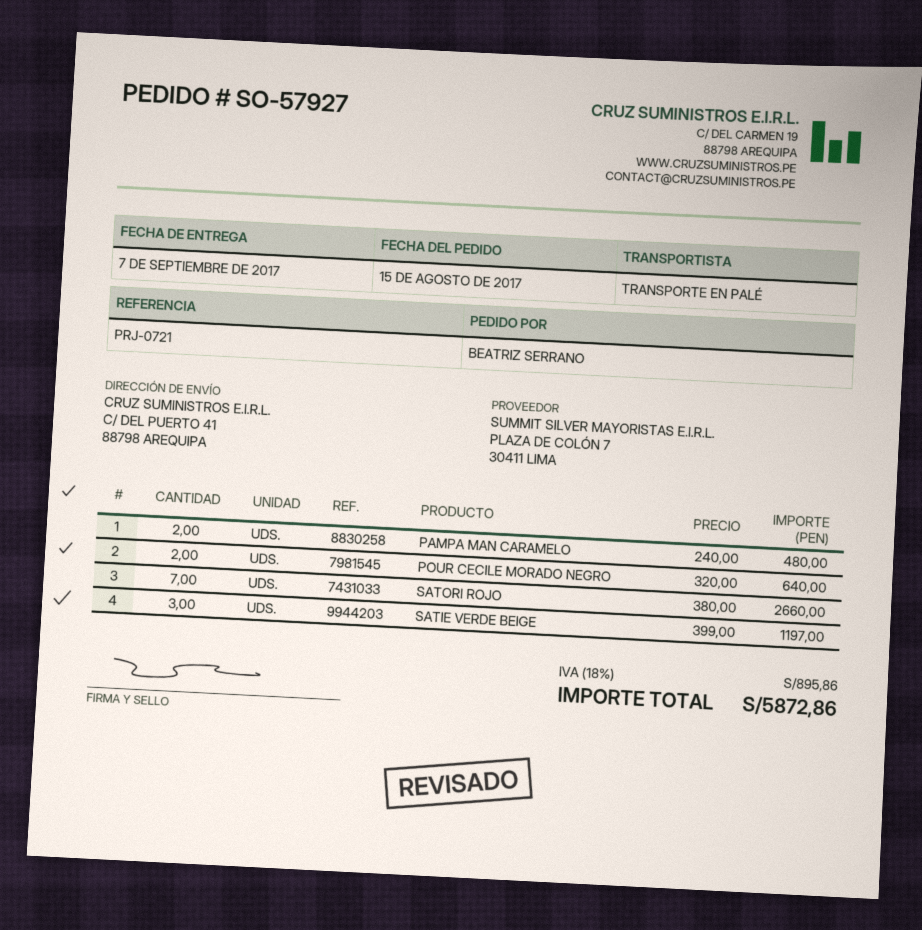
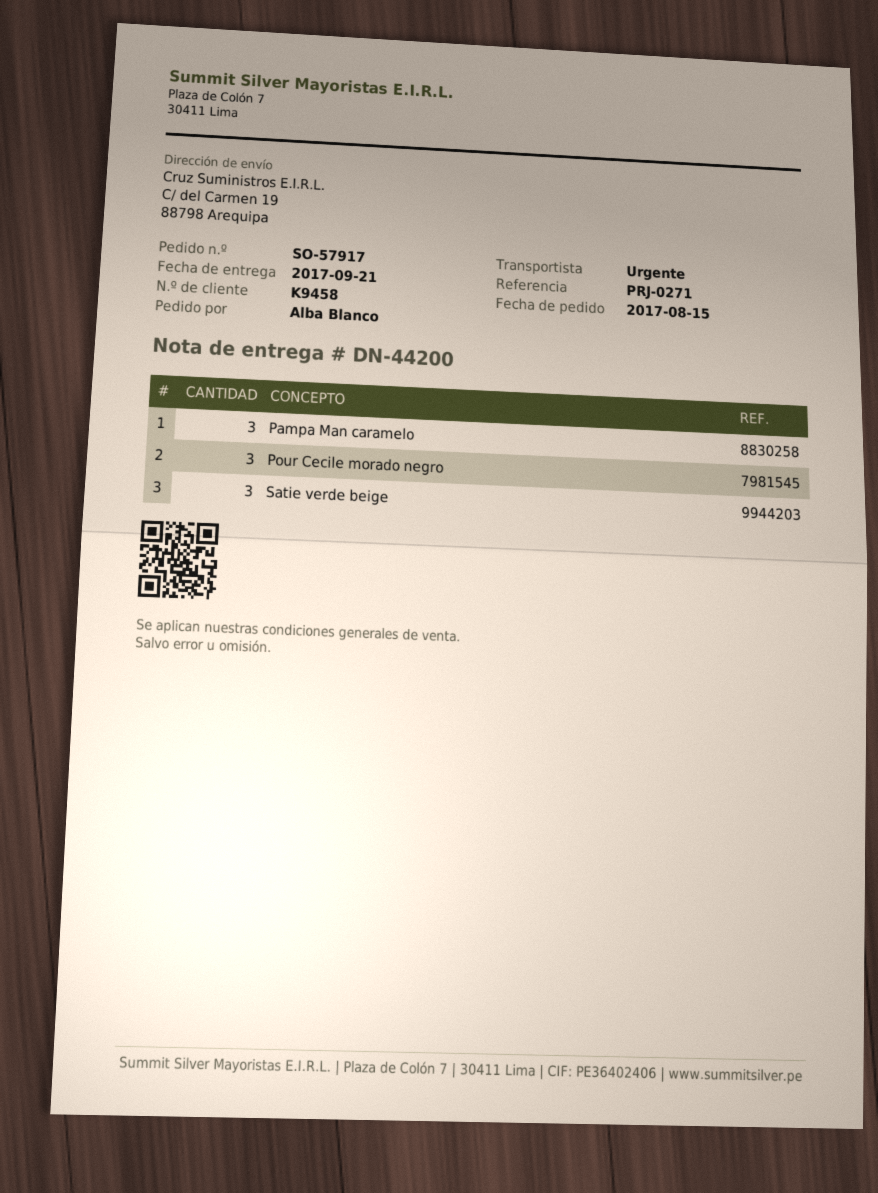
order number: SO-57927 -> SO-57917
delivery date: 2017-09-07 -> 2017-09-21
reference: PRJ-0721 -> PRJ-0271
ordered by: BEATRIZ SERRANO -> Alba Blanco
shipping method: pallet freight -> express
ship to: C/ DEL PUERTO 41, 88798 AREQUIPA -> C/ del Carmen 19, 88798 Arequipa
PAMPA MAN CARAMELO: 2 -> 3
POUR CECILE MORADO NEGRO: 2 -> 3
SATORI ROJO: 7 -> none

